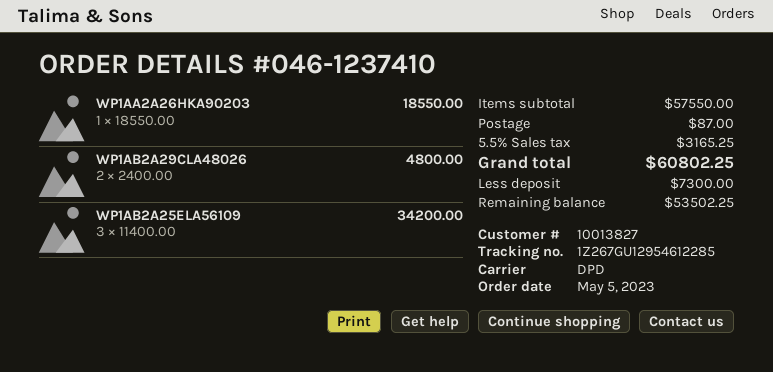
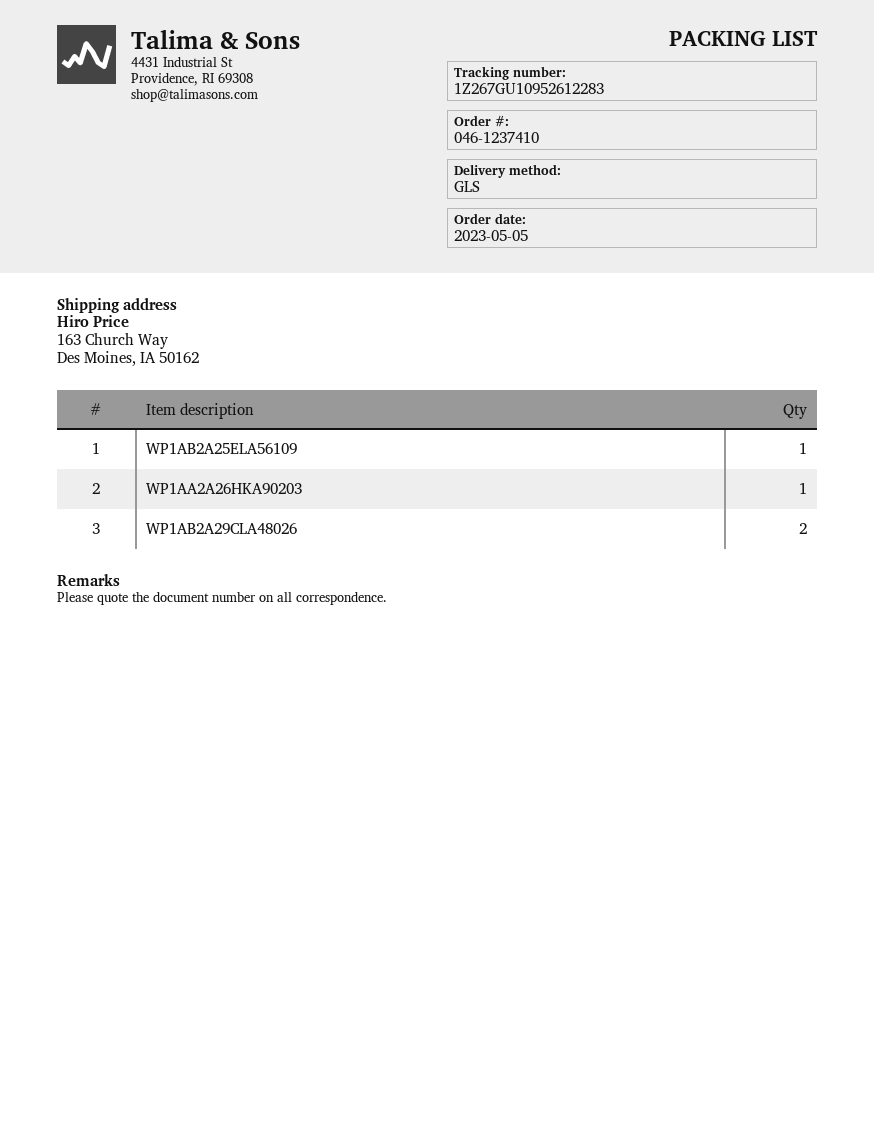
shipping method: DPD -> GLS
tracking number: 1Z267GU12954612285 -> 1Z267GU10952612283
WP1AB2A25ELA56109: 3 -> 1

